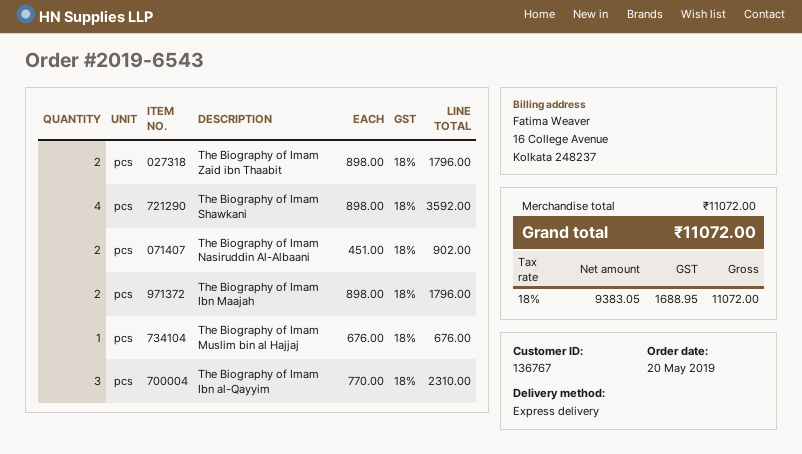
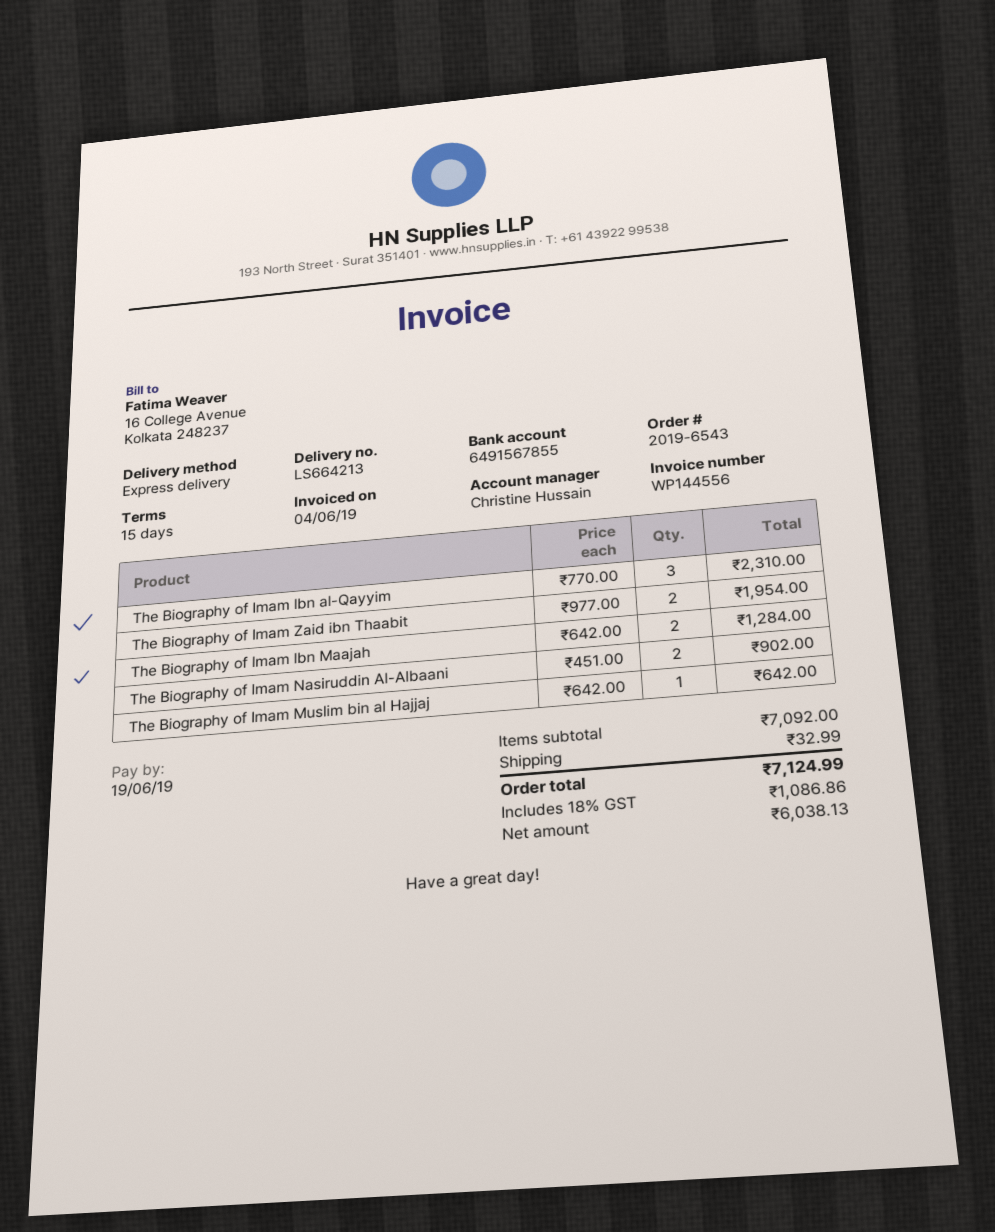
The Biography of Imam Zaid ibn Thaabit: 2 x 898.00 = 1796.00 -> 2 x 977.00 = 1954.00
The Biography of Imam Shawkani: 4 x 898.00 = 3592.00 -> none
The Biography of Imam Ibn Maajah: 2 x 898.00 = 1796.00 -> 2 x 642.00 = 1284.00
The Biography of Imam Muslim bin al Hajjaj: 1 x 676.00 = 676.00 -> 1 x 642.00 = 642.00
subtotal: 11072.00 -> 7092.00
shipping: none -> 32.99
net: 9383.05 -> 6038.13
tax: 18% = 1688.95 -> 18% = 1086.86
total: 11072.00 -> 7124.99

